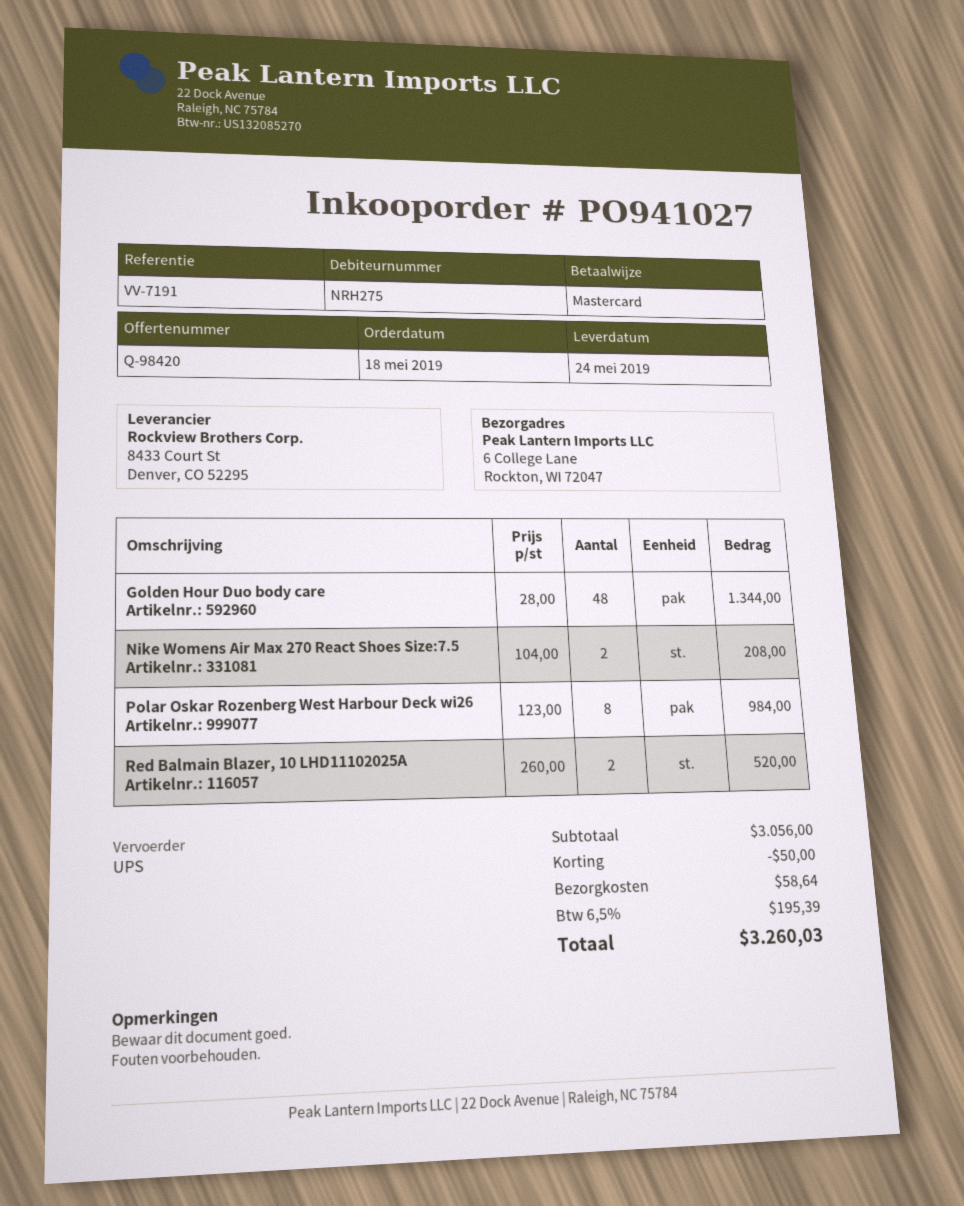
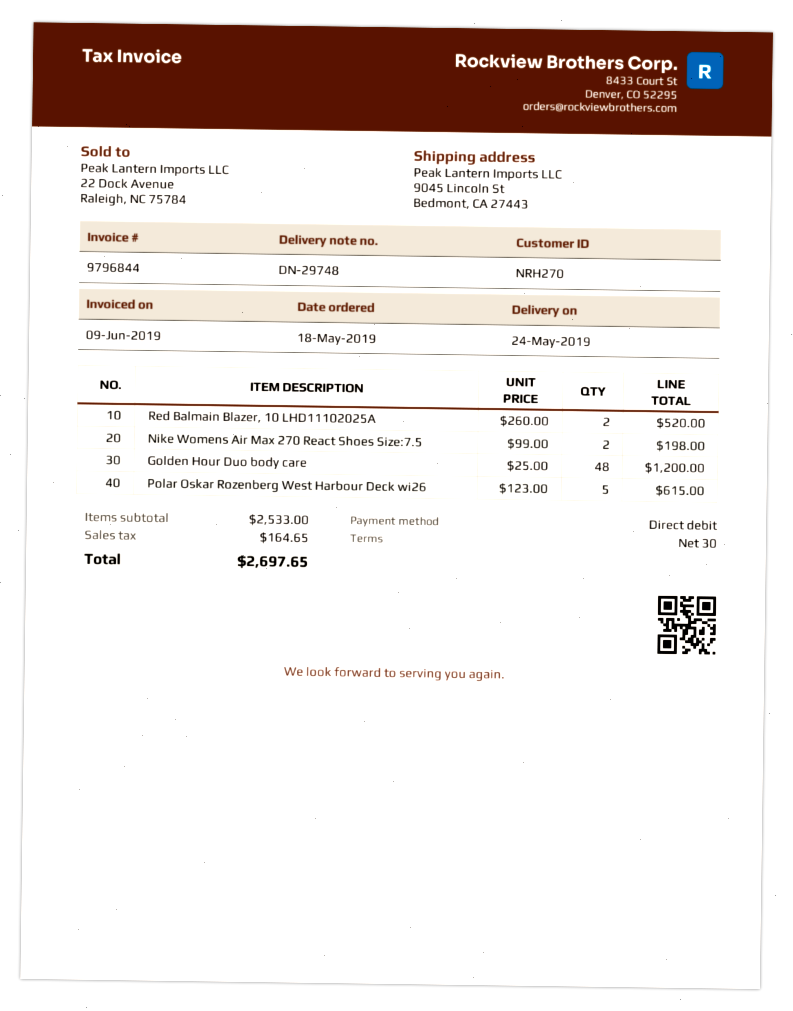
customer number: NRH275 -> NRH270
payment method: Mastercard -> direct debit
ship to: 6 College Lane, Rockton, WI 72047 -> 9045 Lincoln St, Bedmont, CA 27443
Golden Hour Duo body care: 48 x 28.00 = 1344.00 -> 48 x 25.00 = 1200.00
Nike Womens Air Max 270 React Shoes Size:7.5: 2 x 104.00 = 208.00 -> 2 x 99.00 = 198.00
Polar Oskar Rozenberg West Harbour Deck wi26: 8 x 123.00 = 984.00 -> 5 x 123.00 = 615.00
subtotal: 3056.00 -> 2533.00
discount: 50.00 -> none
shipping: 58.64 -> none
tax: 195.39 -> 164.65
total: 3260.03 -> 2697.65

